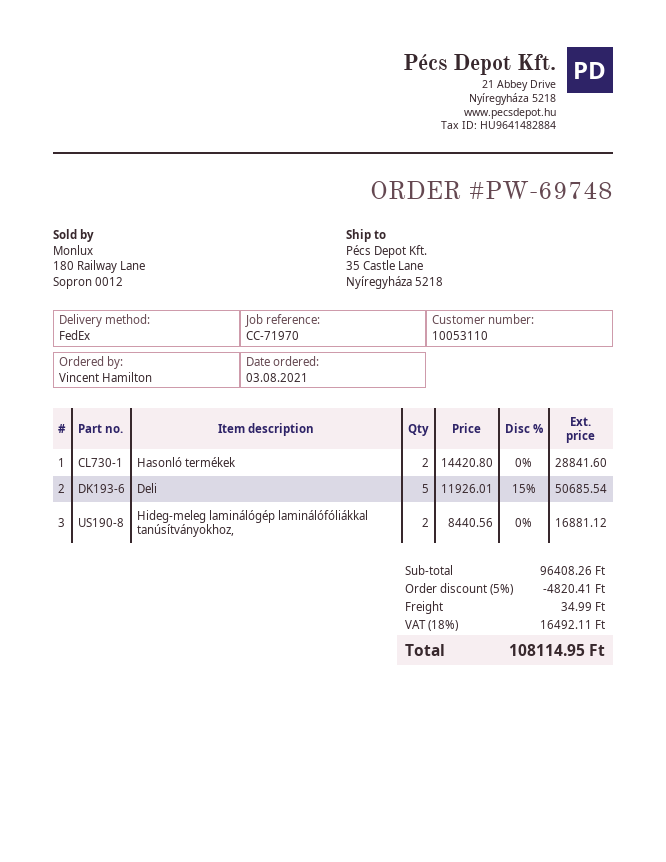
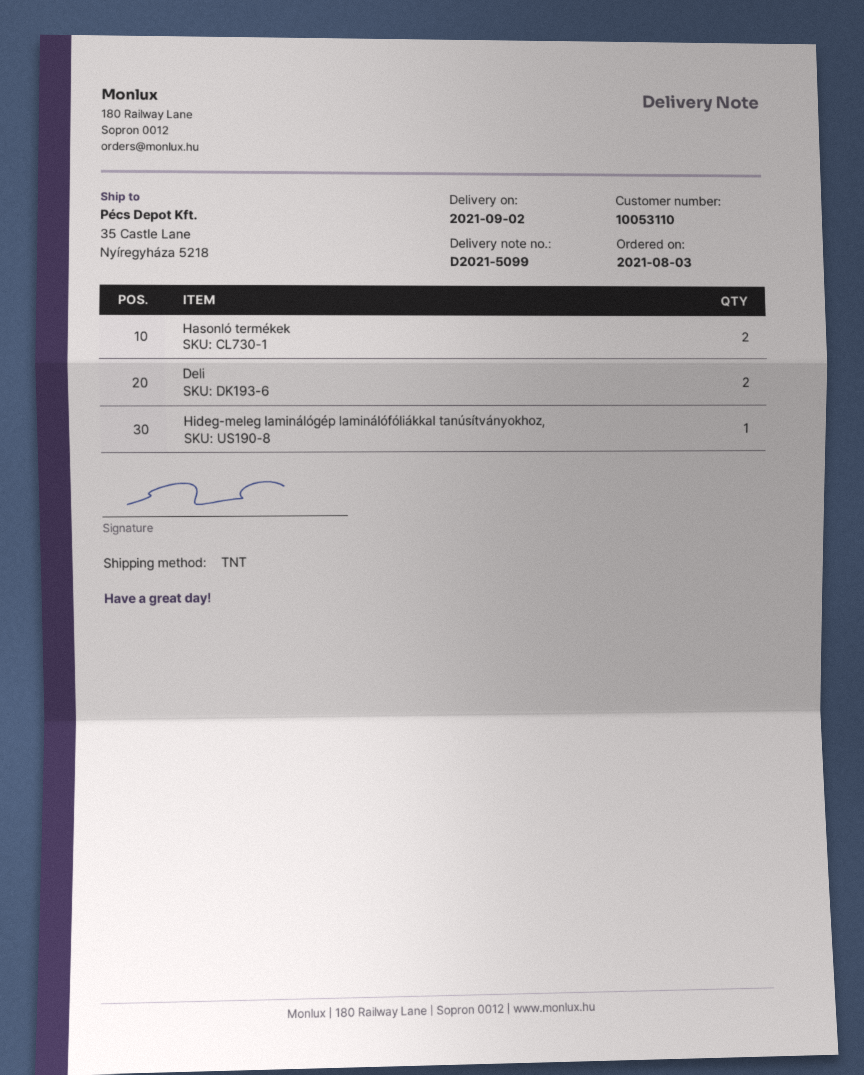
shipping method: FedEx -> TNT
Deli: 5 -> 2
Hideg-meleg laminálógép laminálófóliákkal tanúsítványokhoz,: 2 -> 1

